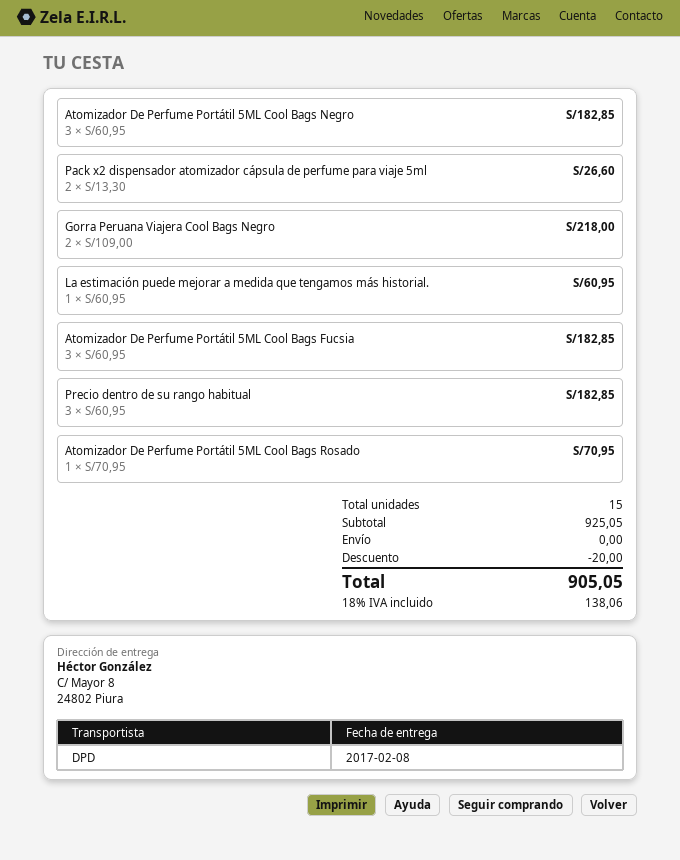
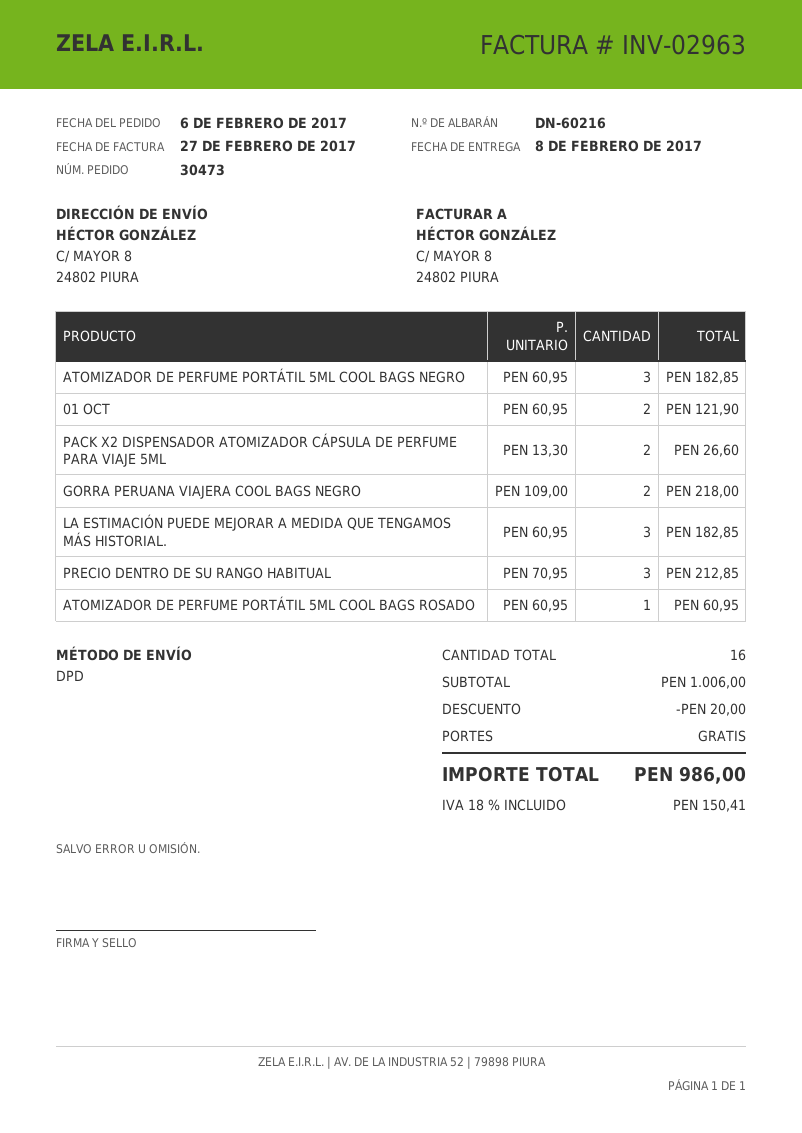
La estimación puede mejorar a medida que tengamos más historial.: 1 x 60.95 = 60.95 -> 3 x 60.95 = 182.85
Atomizador De Perfume Portátil 5ML Cool Bags Fucsia: 3 x 60.95 = 182.85 -> none
Precio dentro de su rango habitual: 3 x 60.95 = 182.85 -> 3 x 70.95 = 212.85
Atomizador De Perfume Portátil 5ML Cool Bags Rosado: 1 x 70.95 = 70.95 -> 1 x 60.95 = 60.95
01 OCT: none -> 2 x 60.95 = 121.90
total quantity: 15 -> 16
subtotal: 925.05 -> 1006.00
tax: 18% = 138.06 -> 18% = 150.41
total: 905.05 -> 986.00

